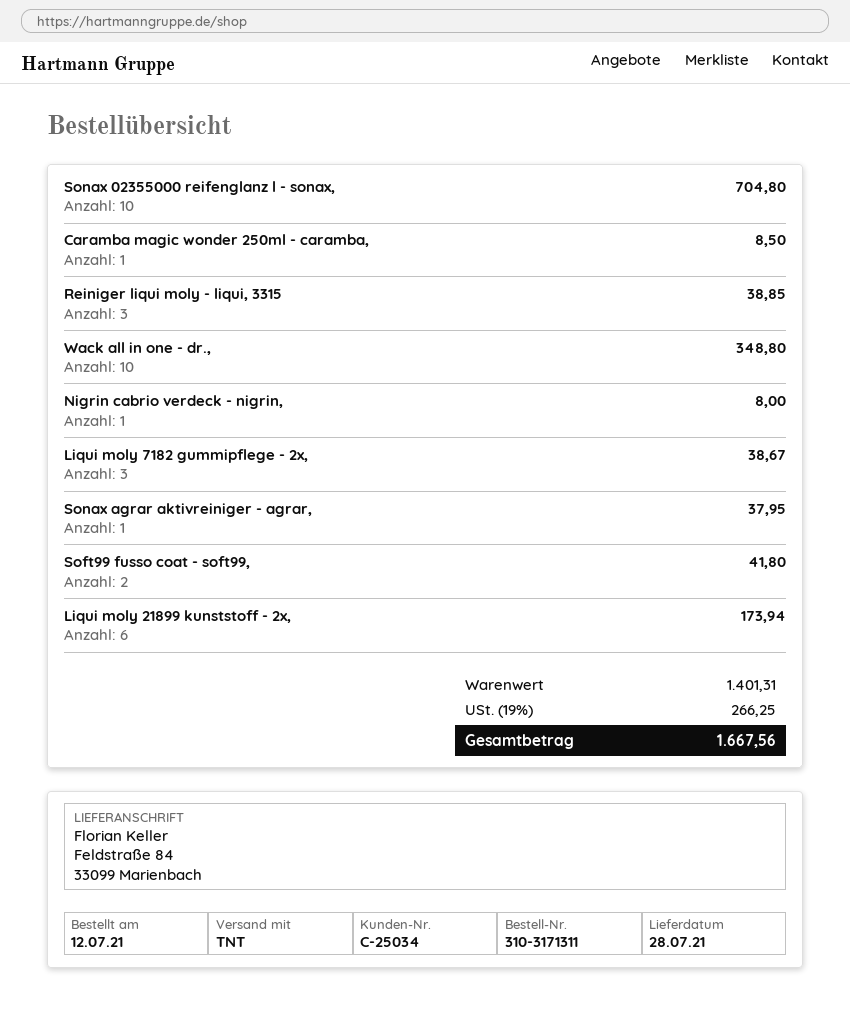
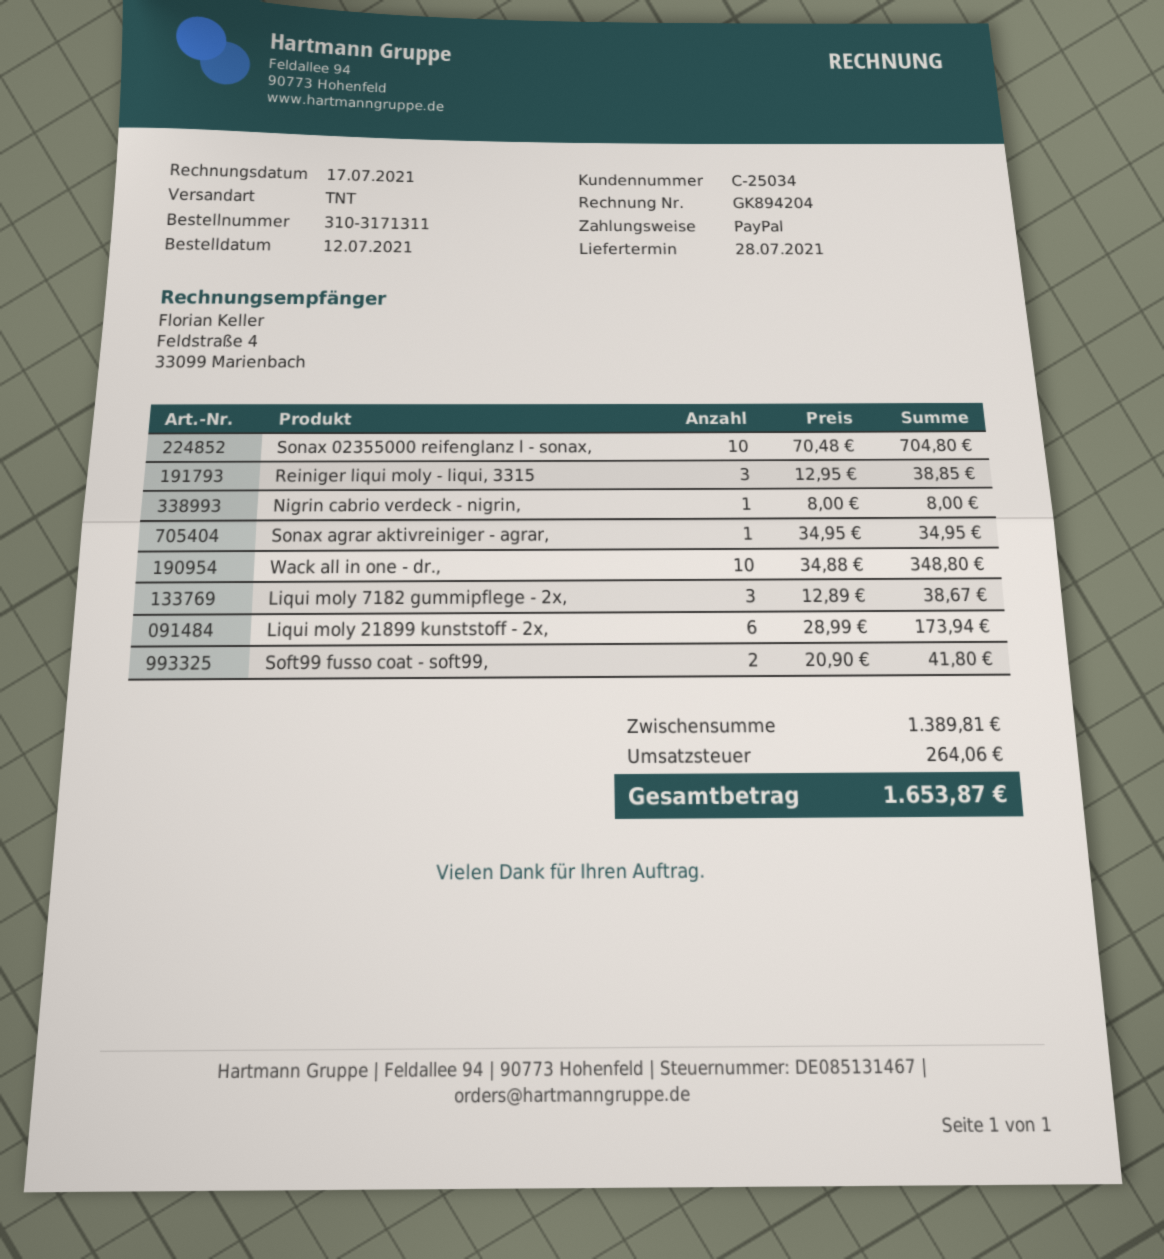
Caramba magic wonder 250ml - caramba,: 1 for 8.50 -> none
Sonax agrar aktivreiniger - agrar,: 1 for 37.95 -> 1 for 34.95
subtotal: 1401.31 -> 1389.81
tax: 266.25 -> 264.06
total: 1667.56 -> 1653.87

